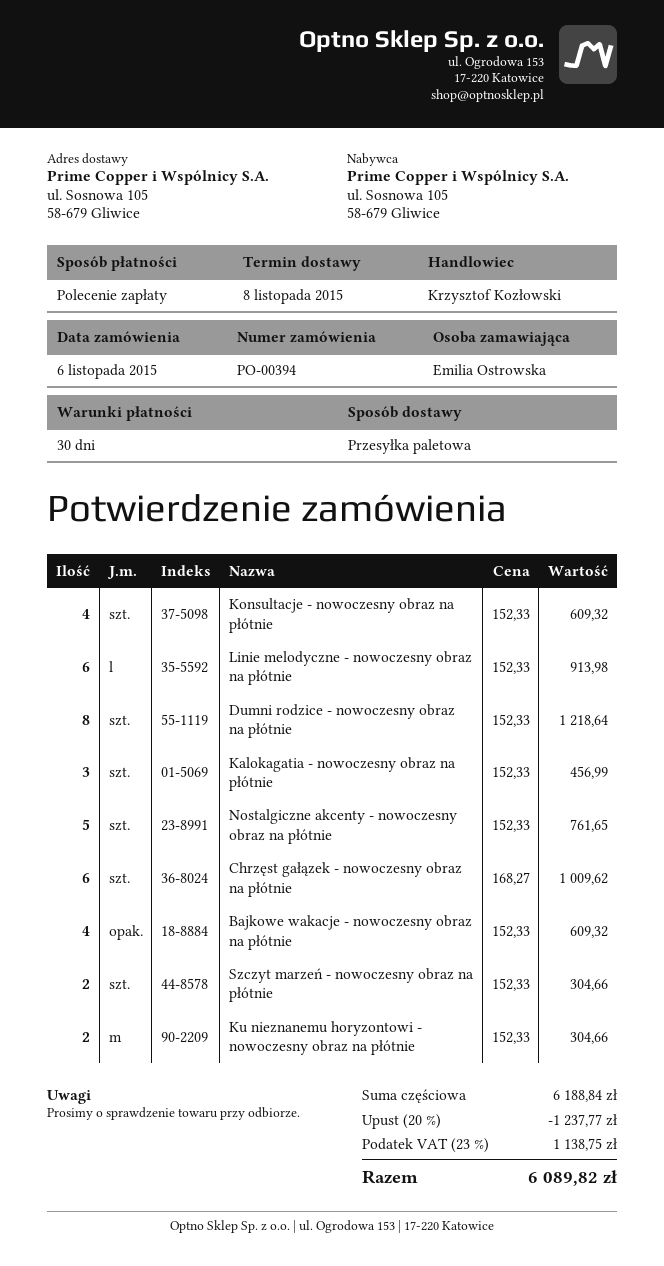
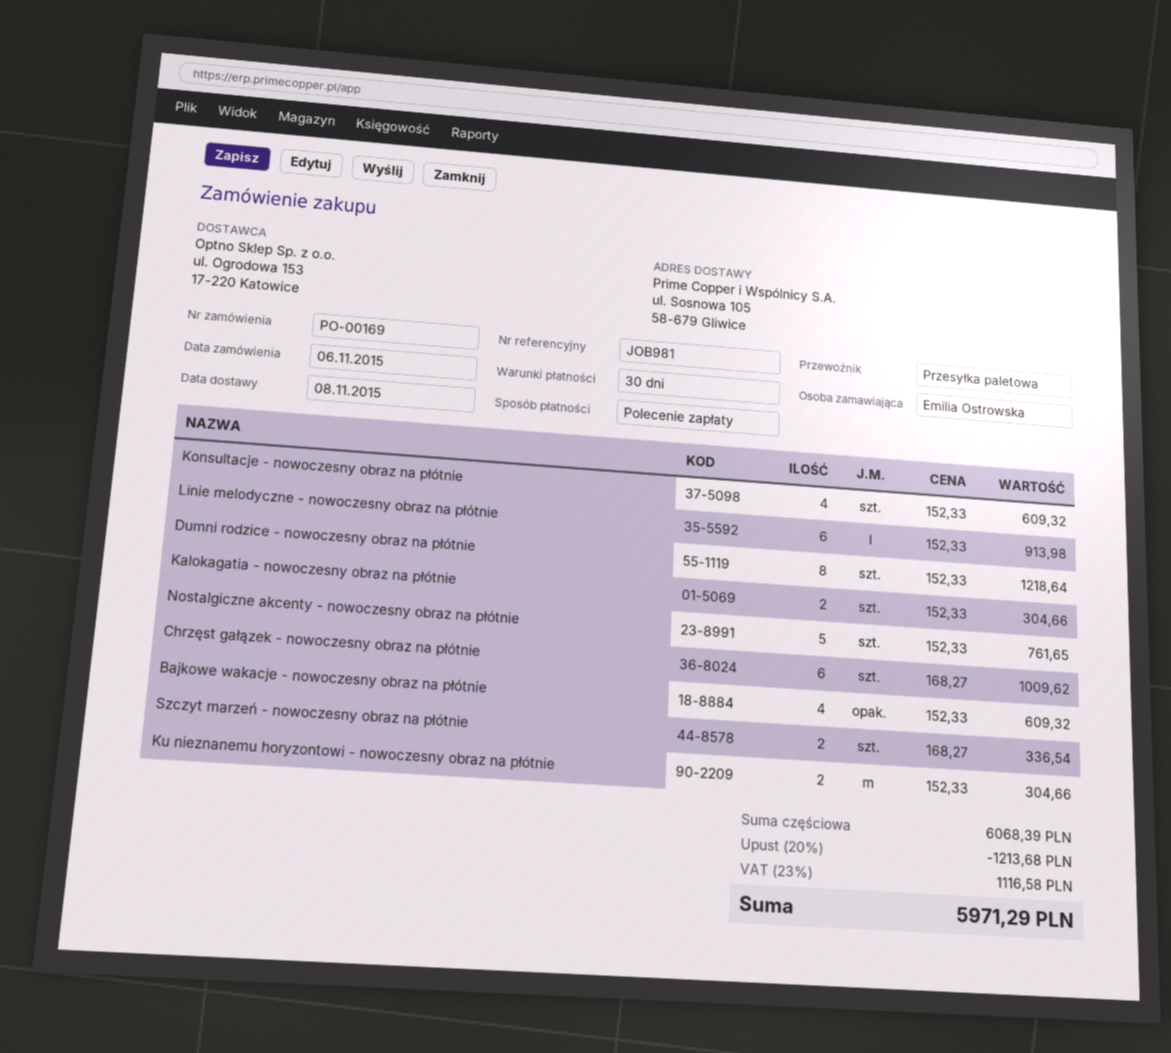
order number: PO-00394 -> PO-00169
Kalokagatia - nowoczesny obraz na płótnie: 3 x 152.33 = 456.99 -> 2 x 152.33 = 304.66
Szczyt marzeń - nowoczesny obraz na płótnie: 2 x 152.33 = 304.66 -> 2 x 168.27 = 336.54
subtotal: 6188.84 -> 6068.39
discount: 20% = 1237.77 -> 20% = 1213.68
tax: 23% = 1138.75 -> 23% = 1116.58
total: 6089.82 -> 5971.29

